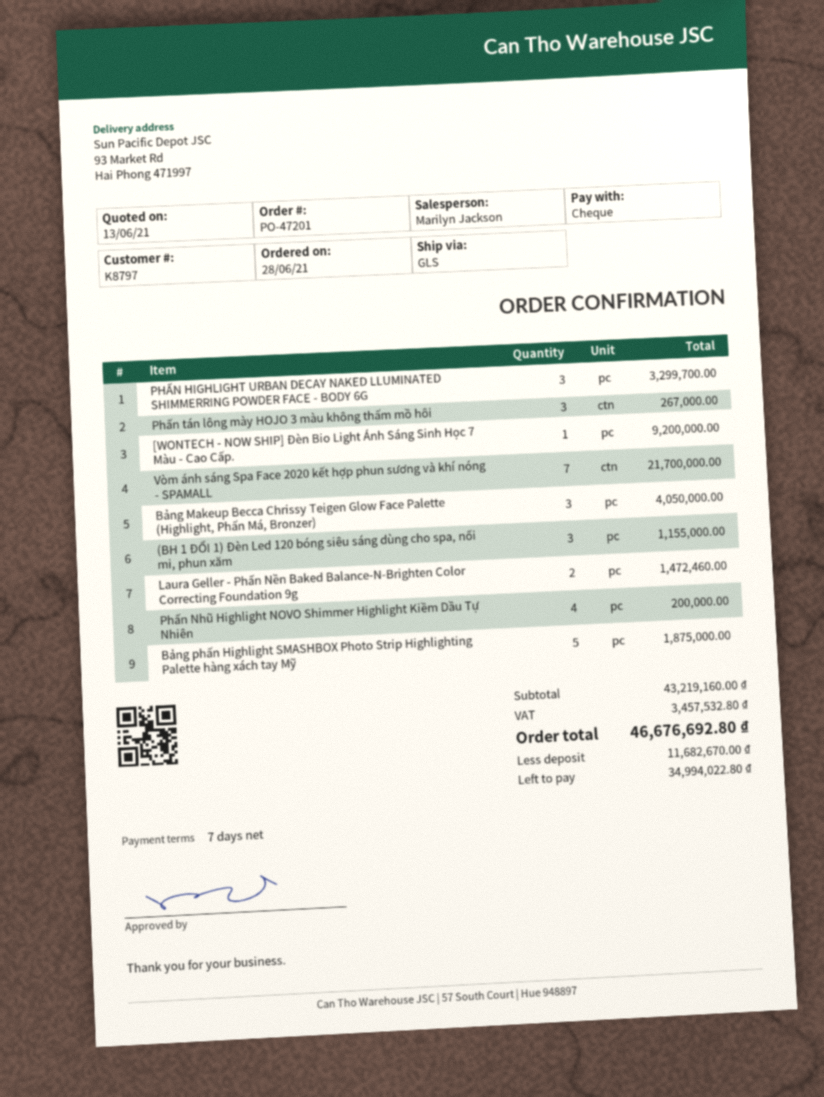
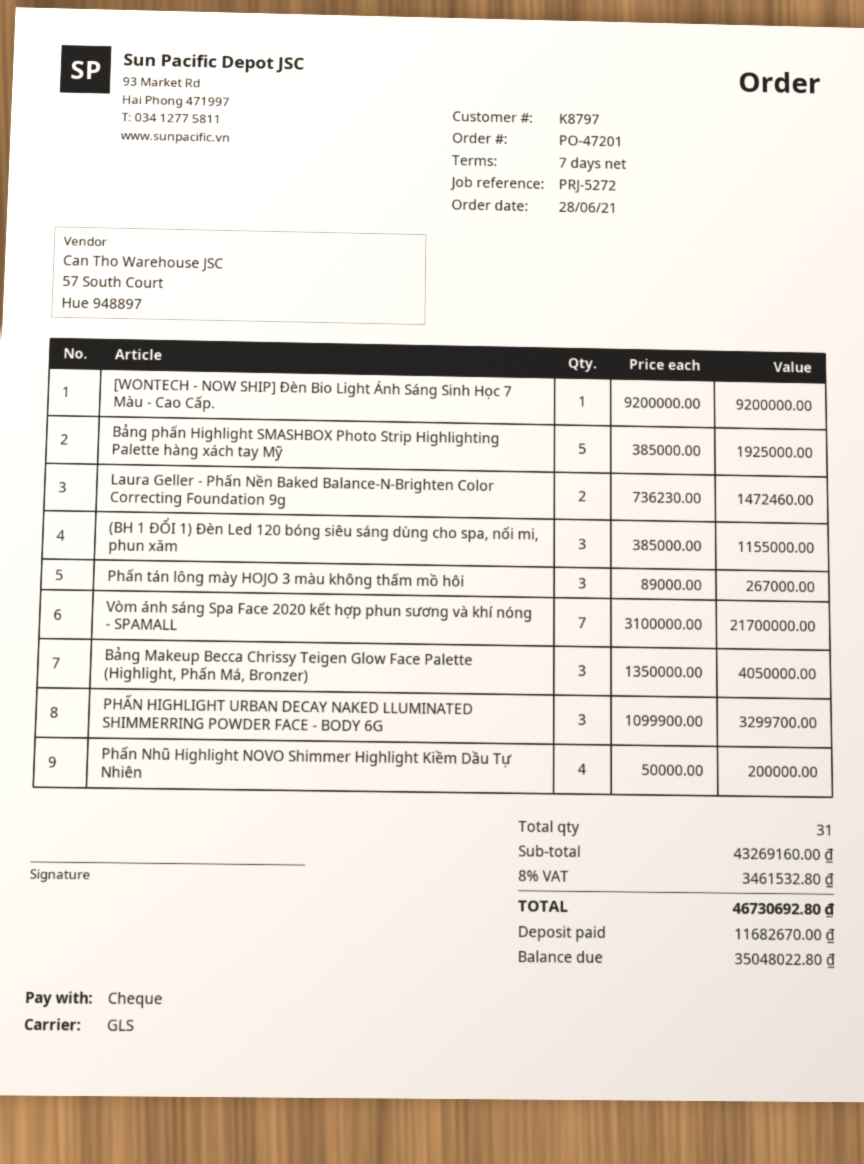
Bảng phấn Highlight SMASHBOX Photo Strip Highlighting Palette hàng xách tay Mỹ: 5 for 1875000.00 -> 5 for 1925000.00
subtotal: 43219160.00 -> 43269160.00
tax: 3457532.80 -> 3461532.80
total: 46676692.80 -> 46730692.80
balance: 34994022.80 -> 35048022.80

